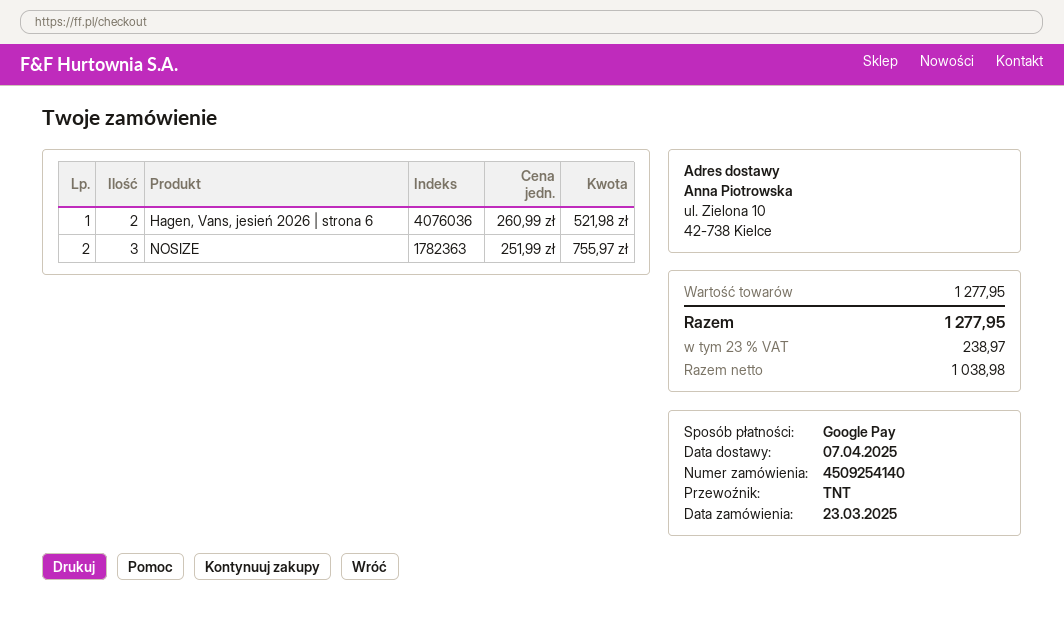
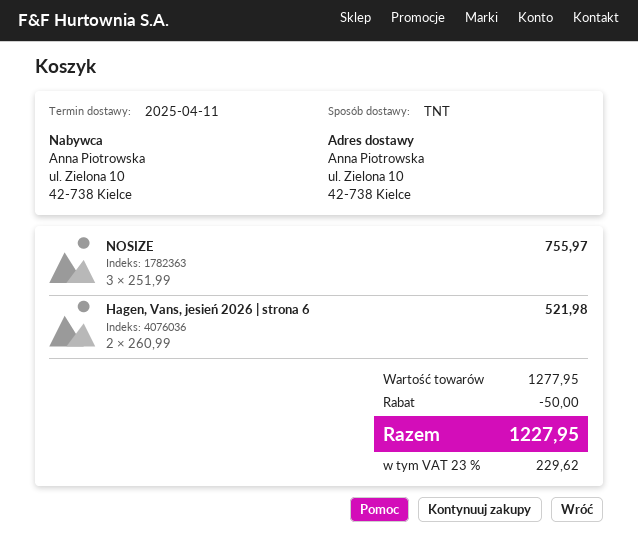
delivery date: 2025-04-07 -> 2025-04-11
discount: none -> 50.00
tax: 23% = 238.97 -> 23% = 229.62
total: 1277.95 -> 1227.95

